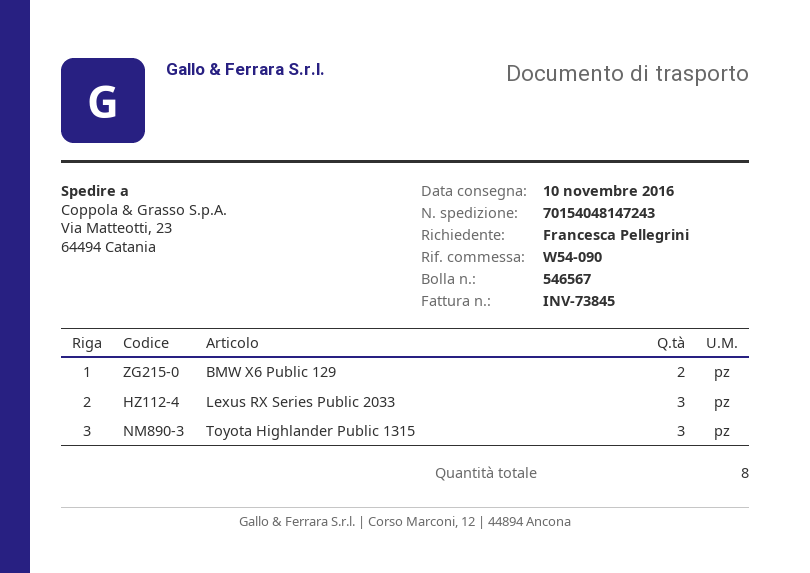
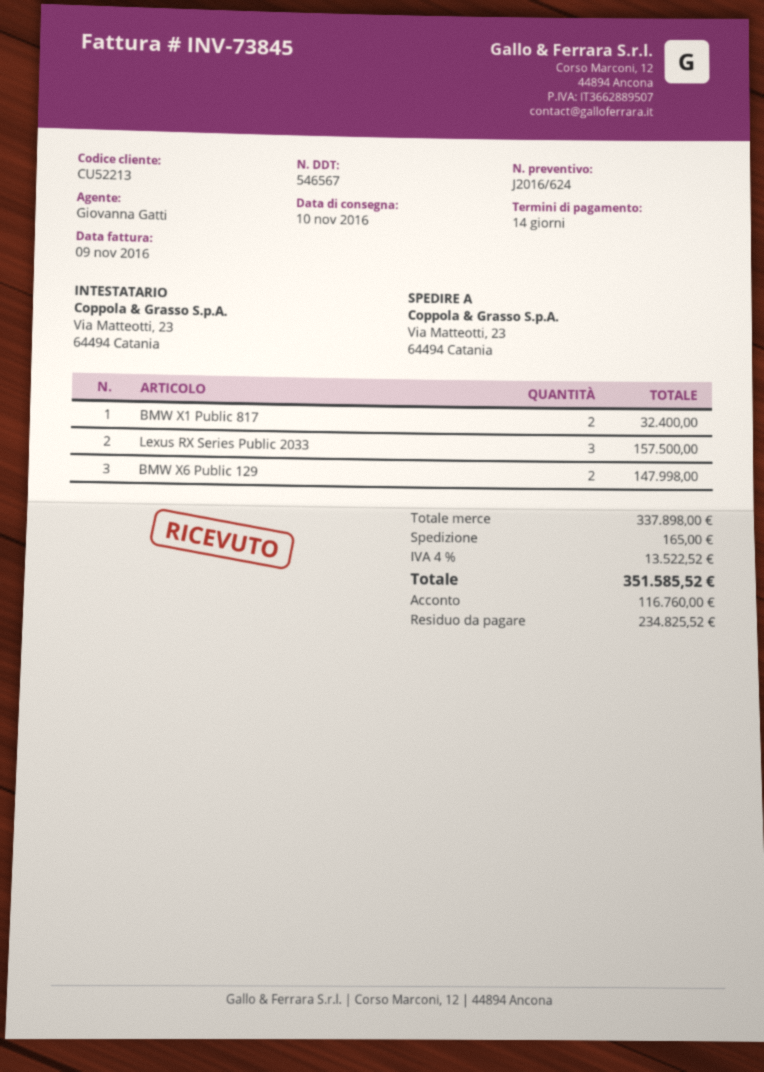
Toyota Highlander Public 1315: 3 -> none
BMW X1 Public 817: none -> 2

